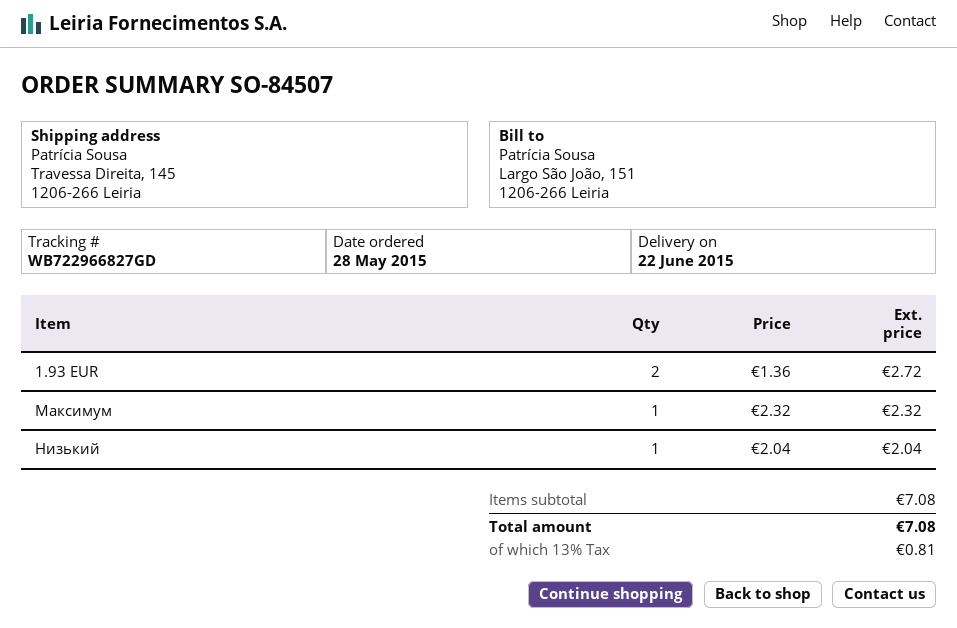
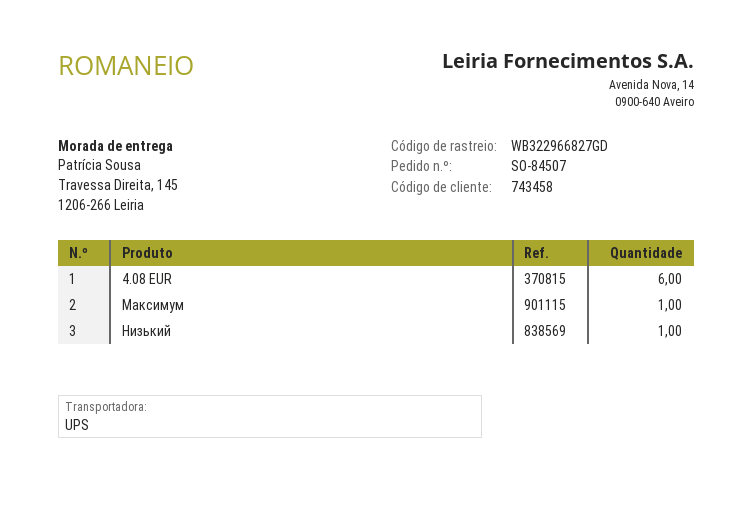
tracking number: WB722966827GD -> WB322966827GD
1.93 EUR: 2 -> none
4.08 EUR: none -> 6

